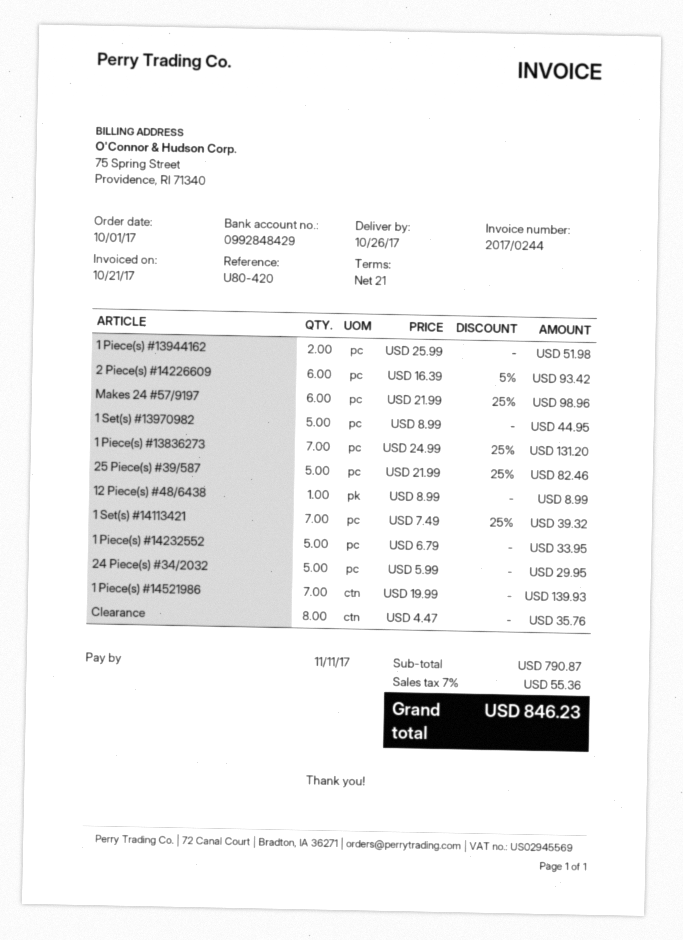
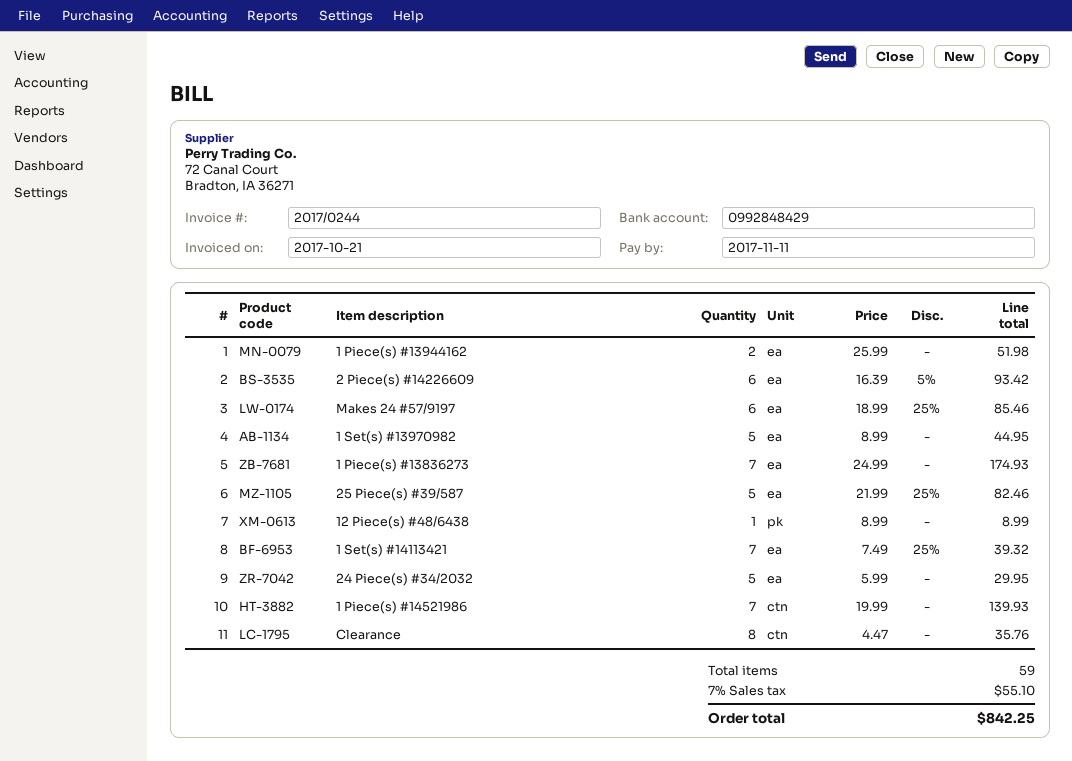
Makes 24 #57/9197: 6 x 21.99 - 25% = 98.96 -> 6 x 18.99 - 25% = 85.46
1 Piece(s) #13836273: 7 x 24.99 - 25% = 131.20 -> 7 x 24.99 = 174.93
1 Piece(s) #14232552: 5 x 6.79 = 33.95 -> none
tax: 7% = 55.36 -> 7% = 55.10
total: 846.23 -> 842.25

